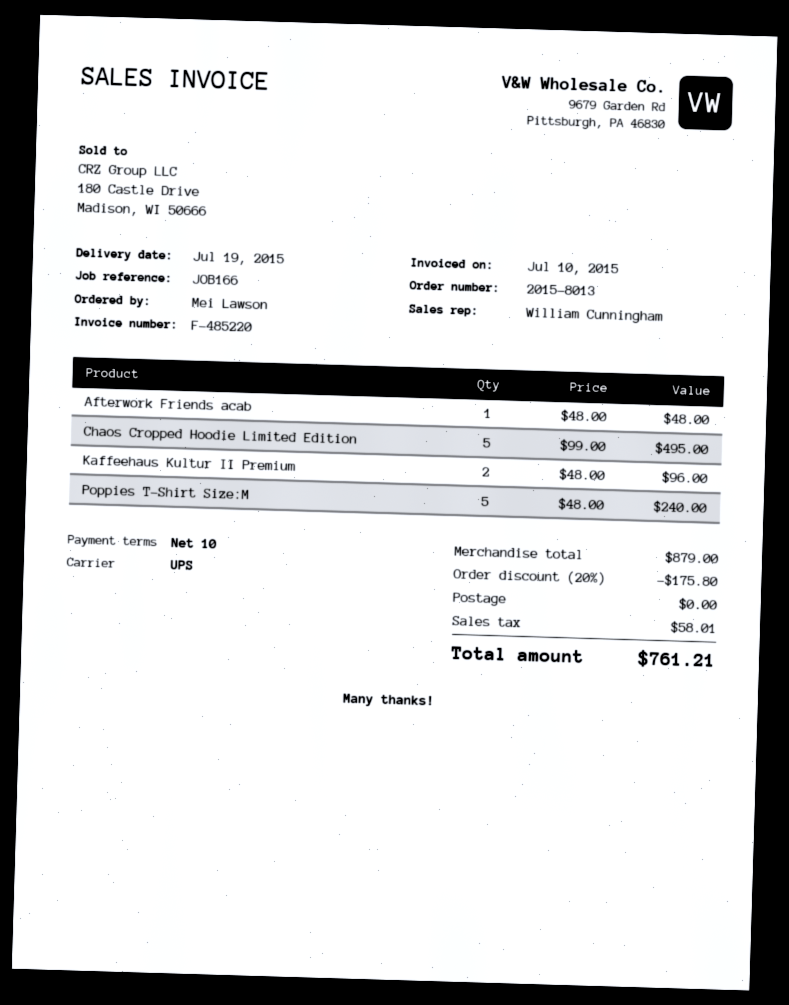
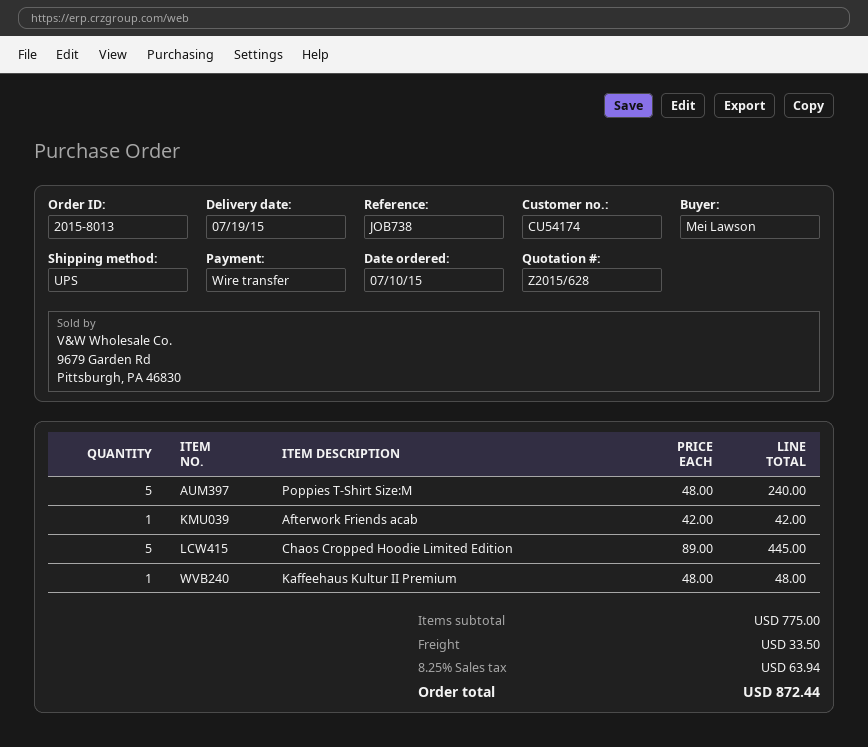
reference: JOB166 -> JOB738
Afterwork Friends acab: 1 x 48.00 = 48.00 -> 1 x 42.00 = 42.00
Chaos Cropped Hoodie Limited Edition: 5 x 99.00 = 495.00 -> 5 x 89.00 = 445.00
Kaffeehaus Kultur II Premium: 2 x 48.00 = 96.00 -> 1 x 48.00 = 48.00
subtotal: 879.00 -> 775.00
discount: 20% = 175.80 -> none
shipping: 0.00 -> 33.50
tax: 58.01 -> 63.94
total: 761.21 -> 872.44

